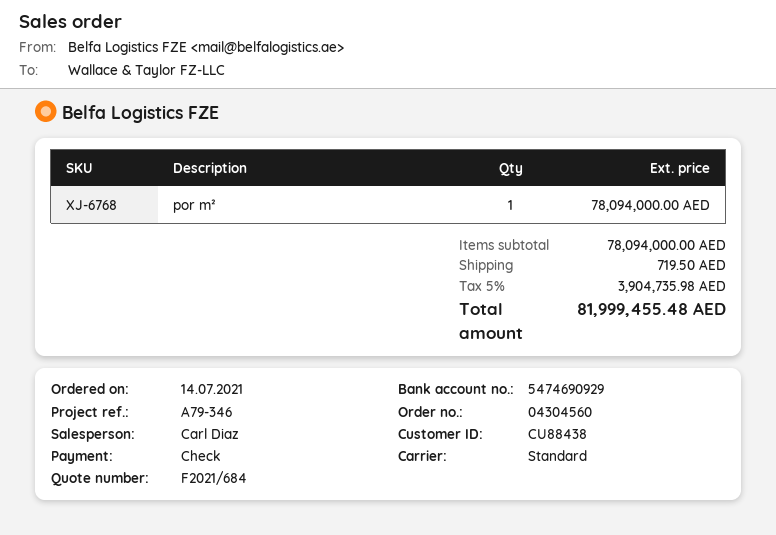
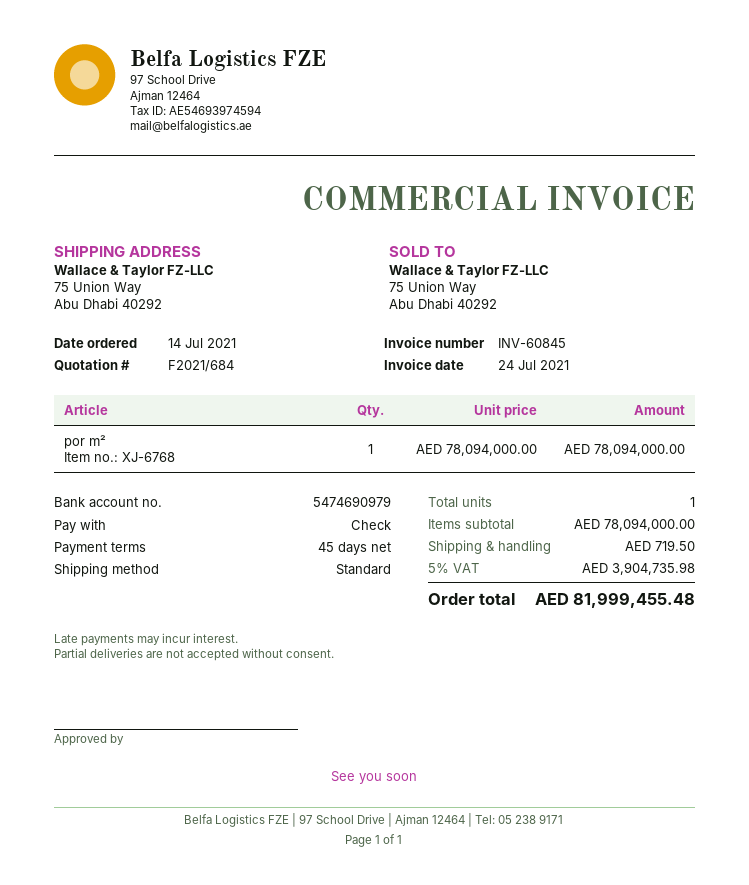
bank account: 5474690929 -> 5474690979

